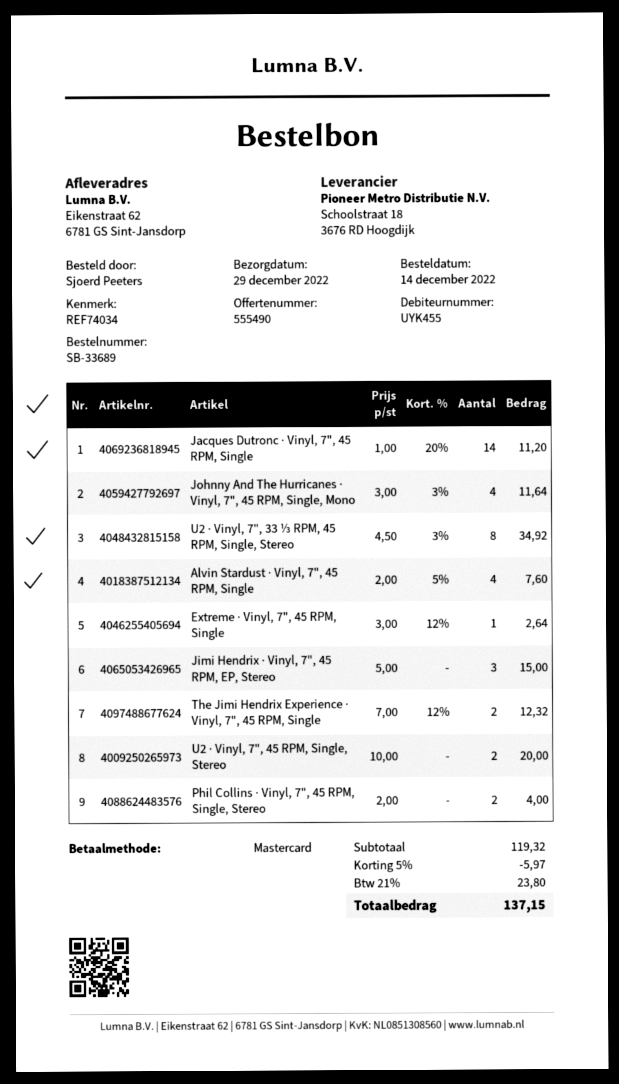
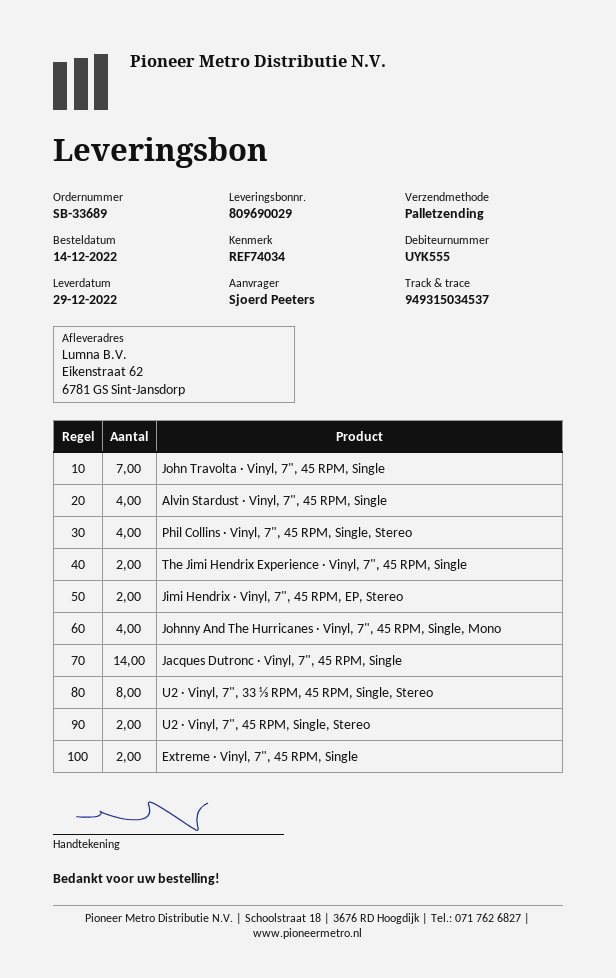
customer number: UYK455 -> UYK555
Extreme · Vinyl, 7", 45 RPM, Single: 1 -> 2
Jimi Hendrix · Vinyl, 7", 45 RPM, EP, Stereo: 3 -> 2
Phil Collins · Vinyl, 7", 45 RPM, Single, Stereo: 2 -> 4
John Travolta · Vinyl, 7", 45 RPM, Single: none -> 7

